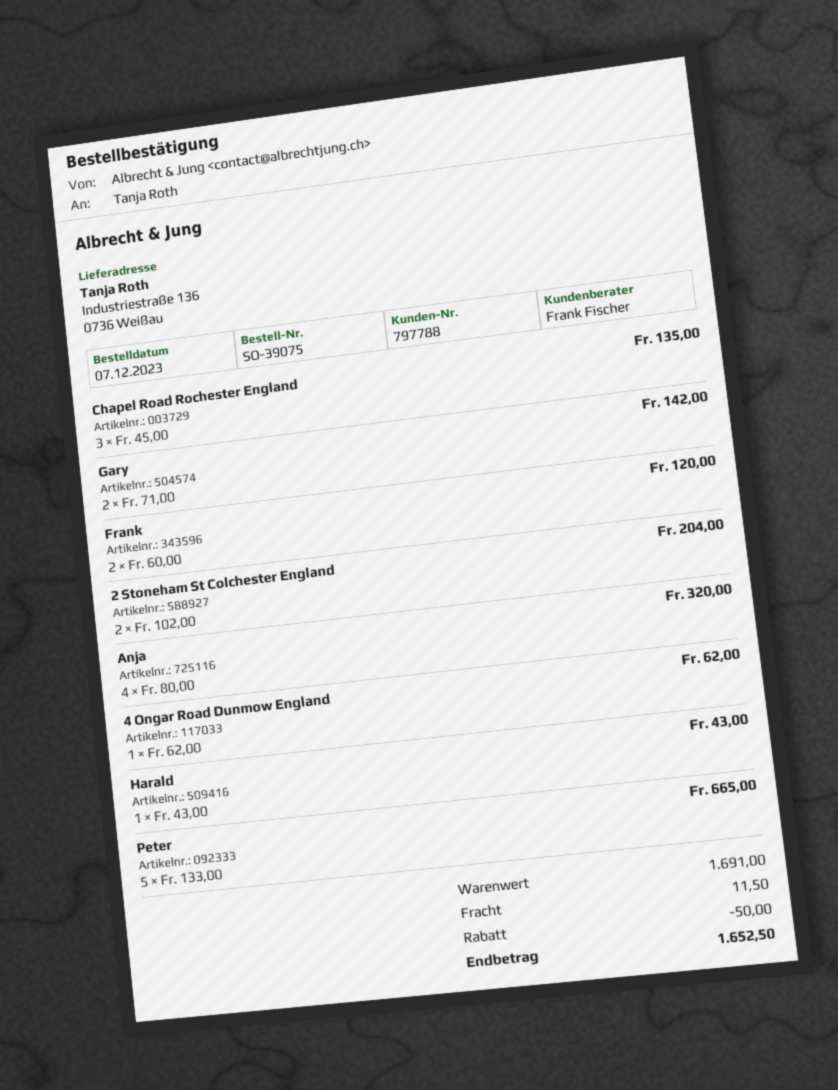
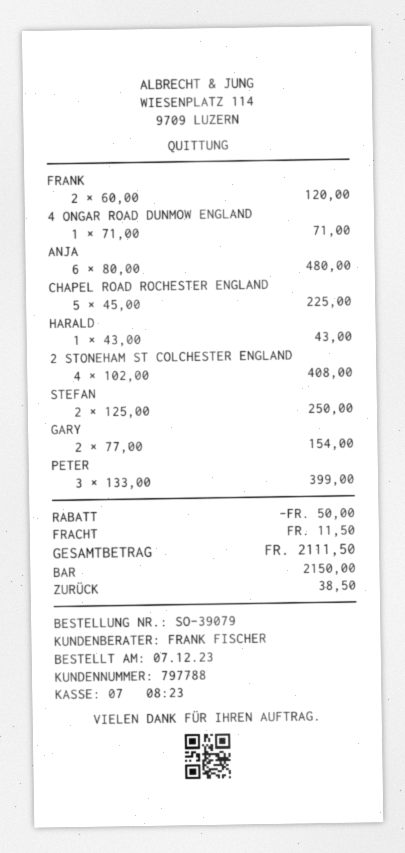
order number: SO-39075 -> SO-39079
Chapel Road Rochester England: 3 x 45.00 = 135.00 -> 5 x 45.00 = 225.00
Gary: 2 x 71.00 = 142.00 -> 2 x 77.00 = 154.00
2 Stoneham St Colchester England: 2 x 102.00 = 204.00 -> 4 x 102.00 = 408.00
Anja: 4 x 80.00 = 320.00 -> 6 x 80.00 = 480.00
4 Ongar Road Dunmow England: 1 x 62.00 = 62.00 -> 1 x 71.00 = 71.00
Peter: 5 x 133.00 = 665.00 -> 3 x 133.00 = 399.00
STEFAN: none -> 2 x 125.00 = 250.00
total: 1652.50 -> 2111.50

